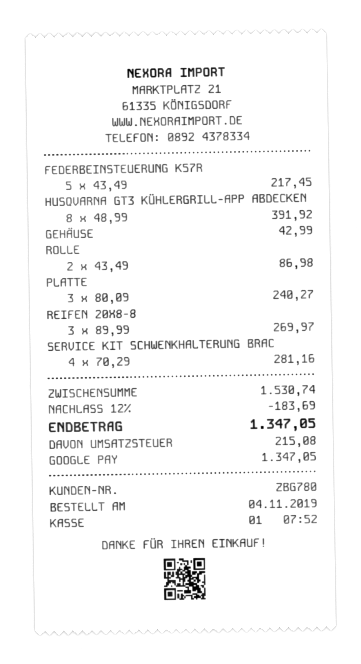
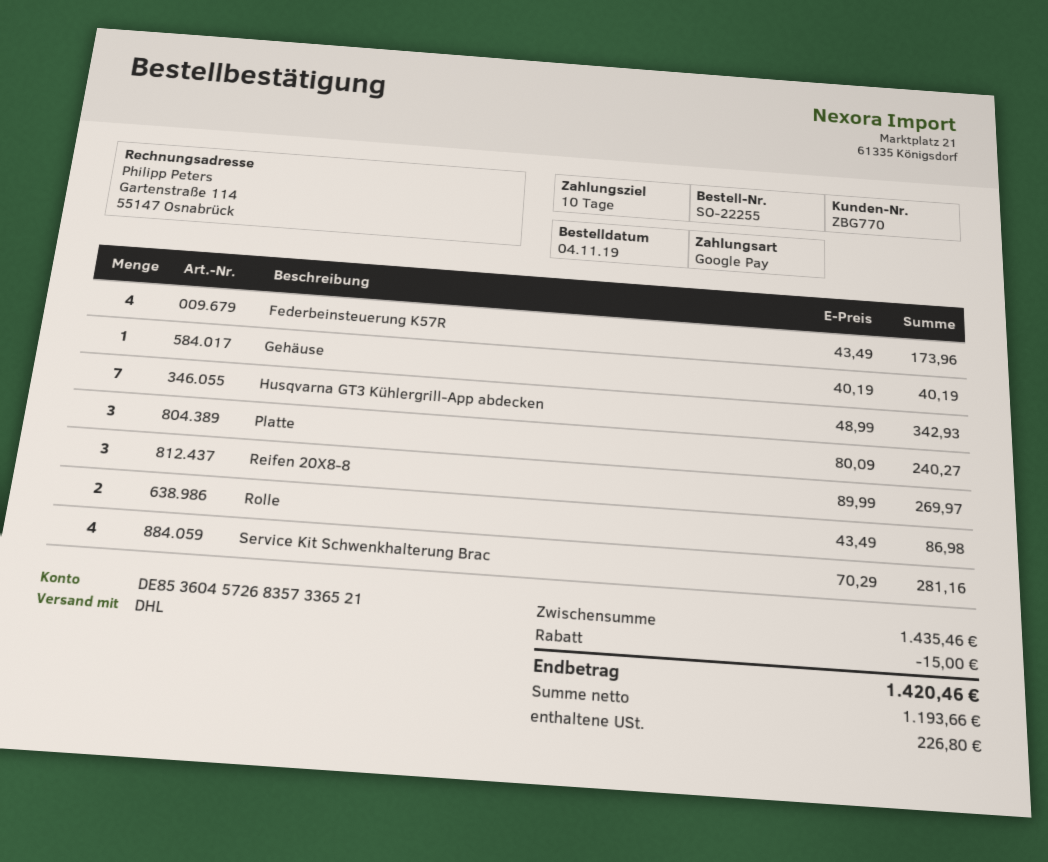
customer number: ZBG780 -> ZBG770
FEDERBEINSTEUERUNG K57R: 5 x 43.49 = 217.45 -> 4 x 43.49 = 173.96
HUSQVARNA GT3 KÜHLERGRILL-APP ABDECKEN: 8 x 48.99 = 391.92 -> 7 x 48.99 = 342.93
GEHÄUSE: 1 x 42.99 = 42.99 -> 1 x 40.19 = 40.19
subtotal: 1530.74 -> 1435.46
discount: 183.69 -> 15.00
tax: 215.08 -> 226.80
total: 1347.05 -> 1420.46

